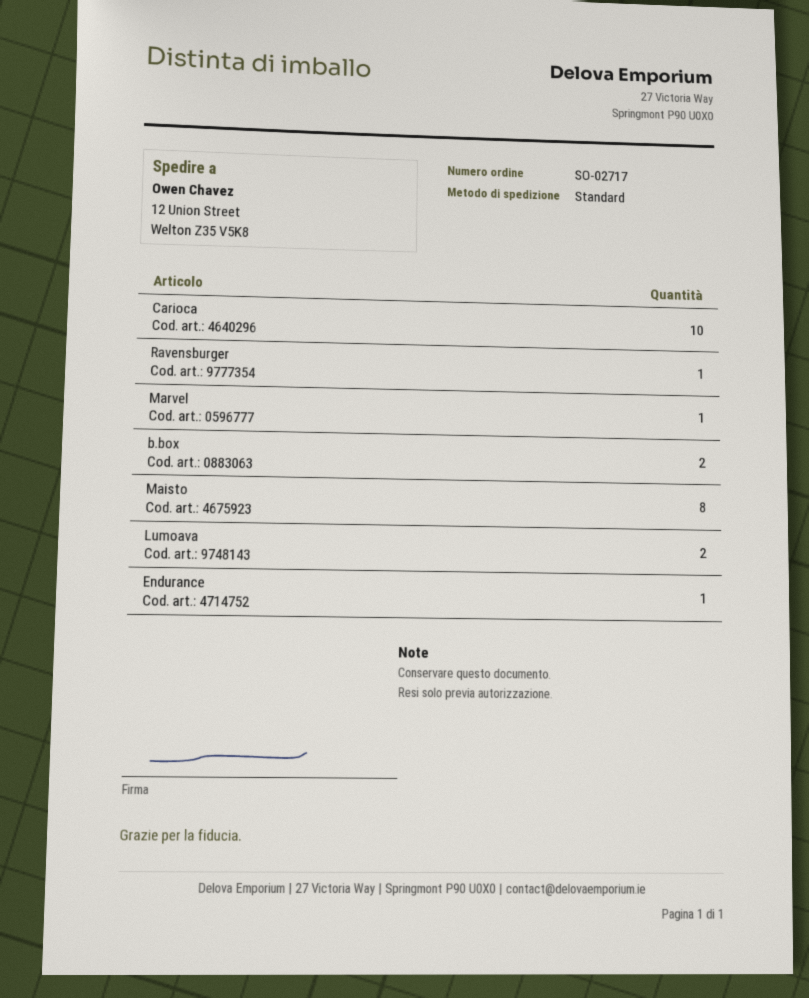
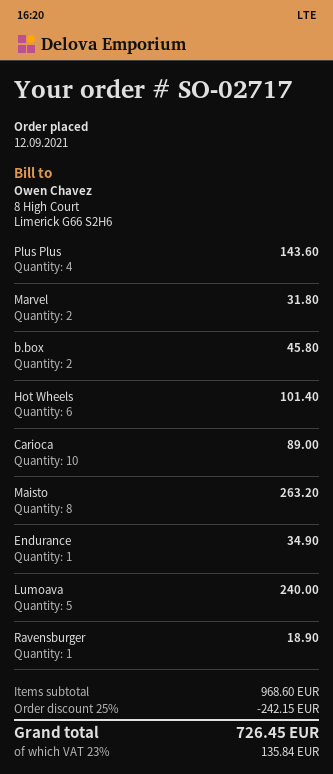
Marvel: 1 -> 2
Lumoava: 2 -> 5
Plus Plus: none -> 4
Hot Wheels: none -> 6

